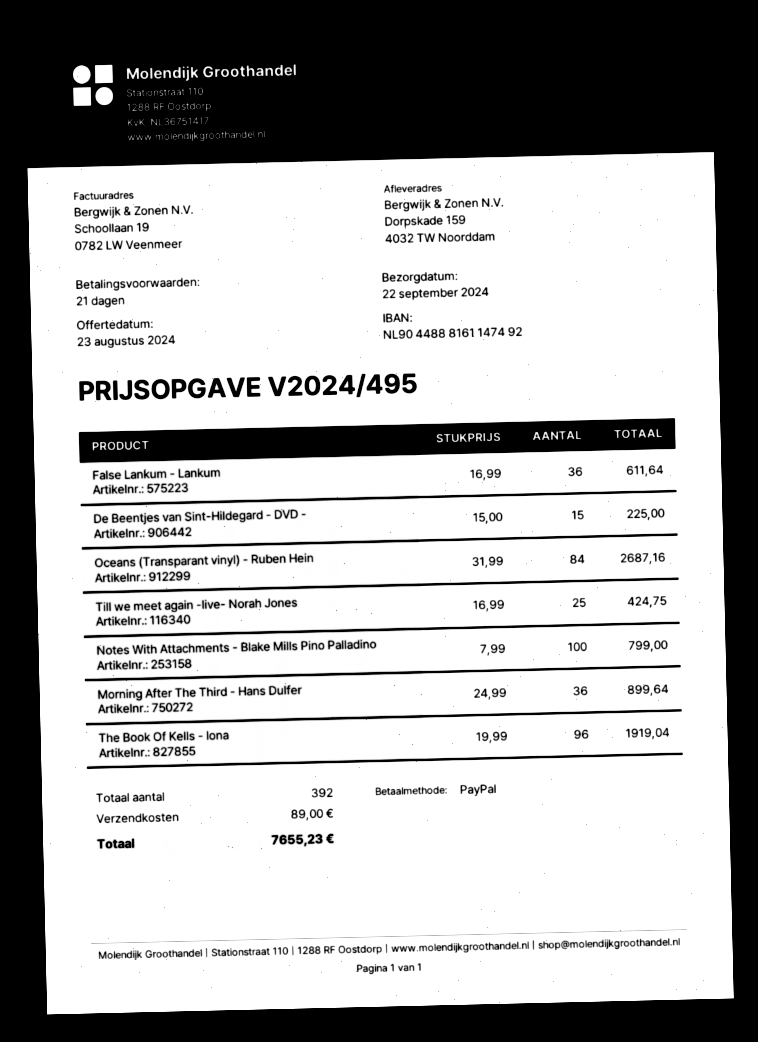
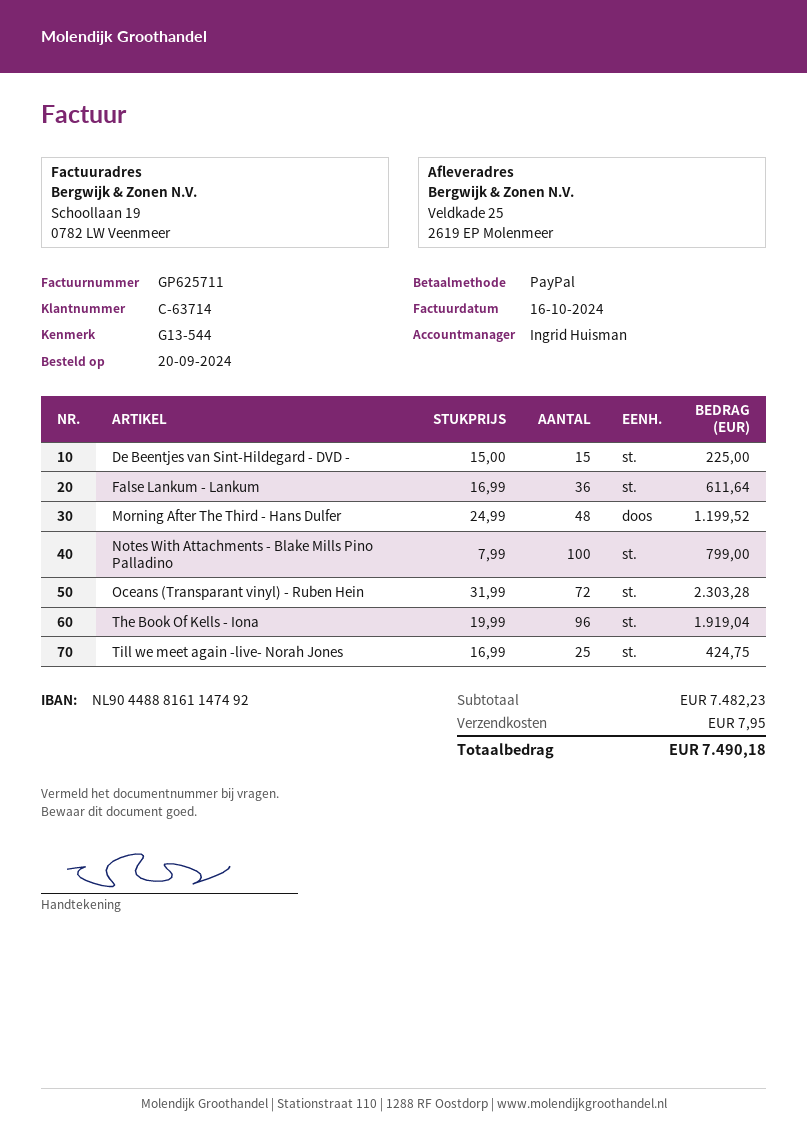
ship to: Dorpskade 159, 4032 TW Noorddam -> Veldkade 25, 2619 EP Molenmeer
Oceans (Transparant vinyl) - Ruben Hein: 84 x 31.99 = 2687.16 -> 72 x 31.99 = 2303.28
Morning After The Third - Hans Dulfer: 36 x 24.99 = 899.64 -> 48 x 24.99 = 1199.52
shipping: 89.00 -> 7.95
total: 7655.23 -> 7490.18

